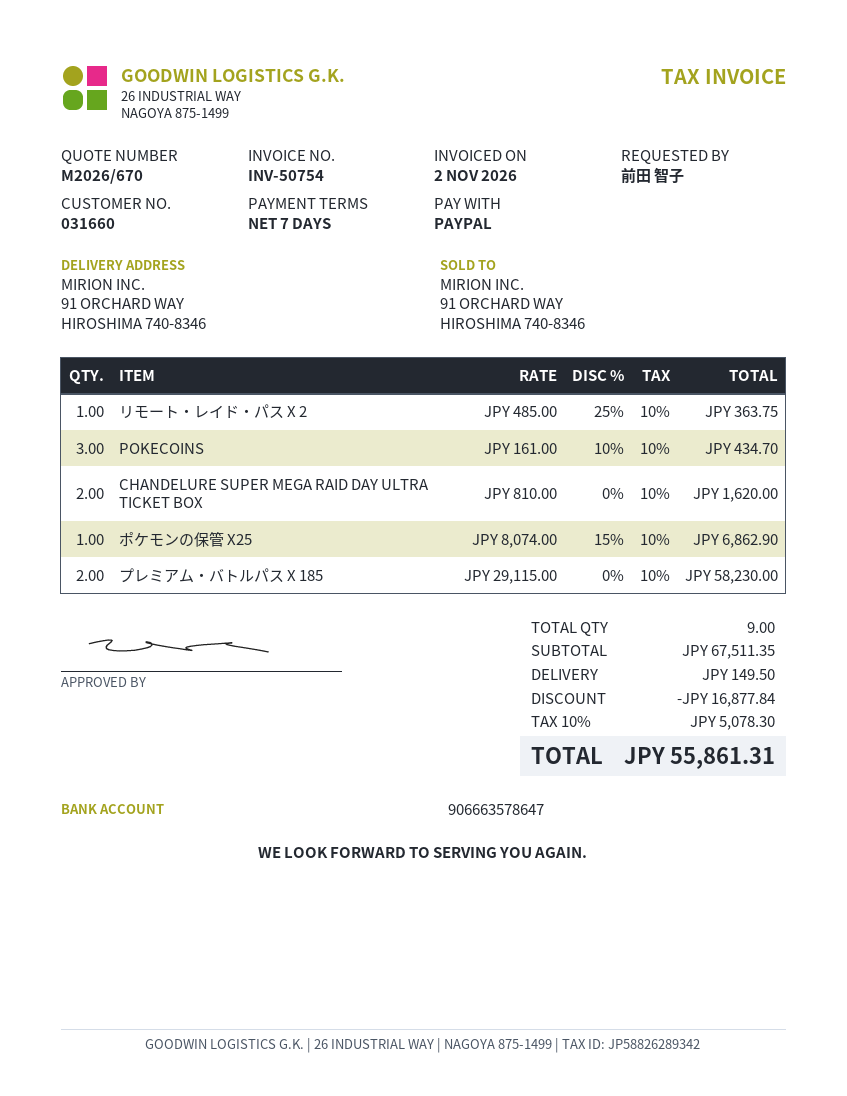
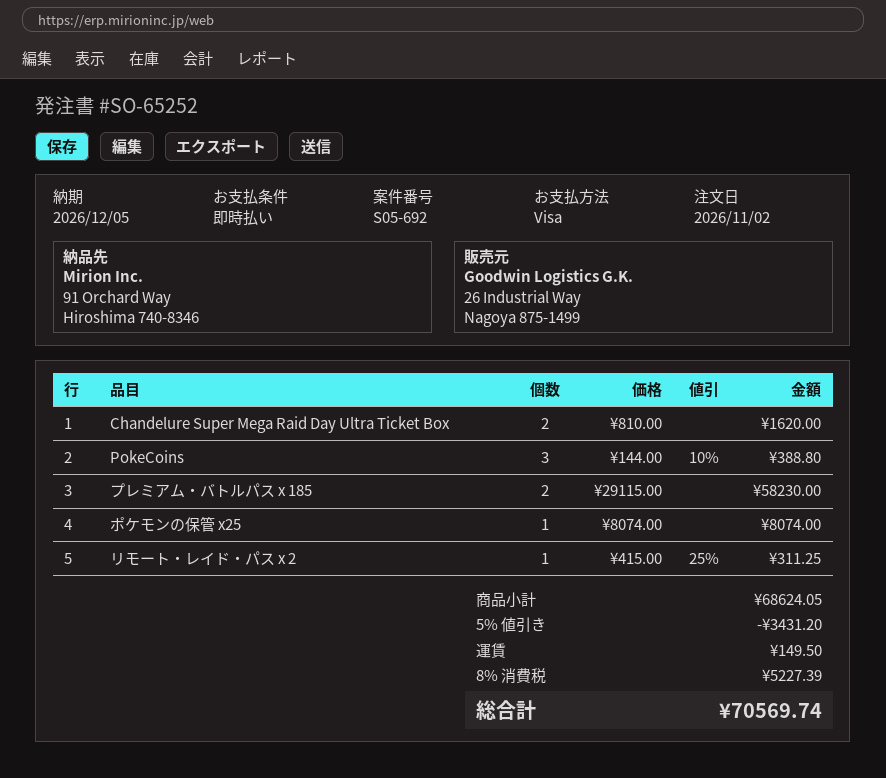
payment terms: 7 days -> on receipt
payment method: PayPal -> Visa
リモート・レイド・パス X 2: 1 x 485.00 - 25% = 363.75 -> 1 x 415.00 - 25% = 311.25
POKECOINS: 3 x 161.00 - 10% = 434.70 -> 3 x 144.00 - 10% = 388.80
ポケモンの保管 X25: 1 x 8074.00 - 15% = 6862.90 -> 1 x 8074.00 = 8074.00
subtotal: 67511.35 -> 68624.05
discount: 16877.84 -> 3431.20
tax: 10% = 5078.30 -> 8% = 5227.39
total: 55861.31 -> 70569.74

